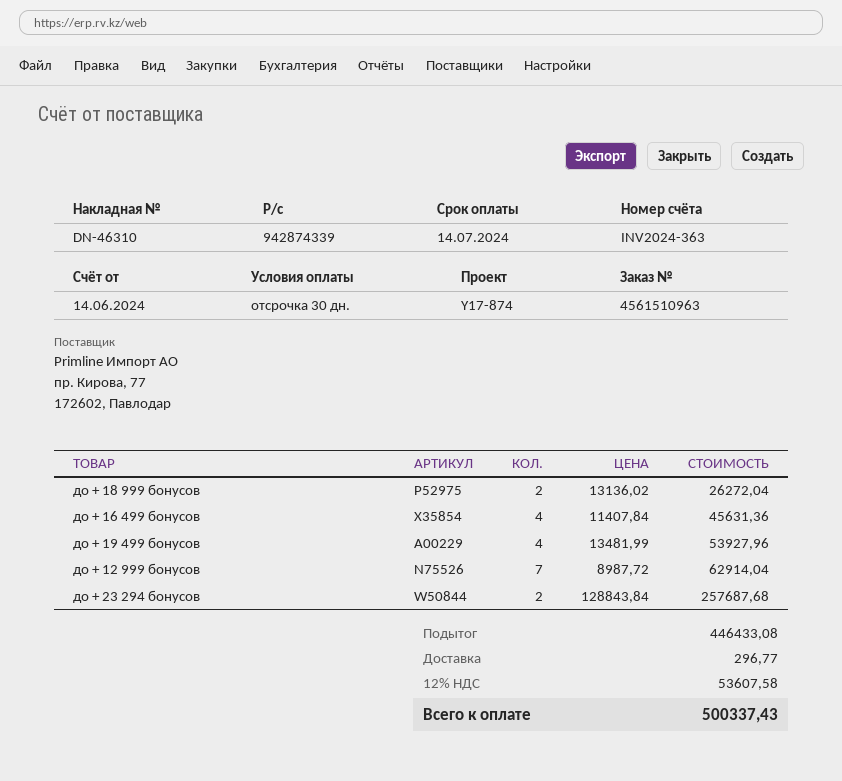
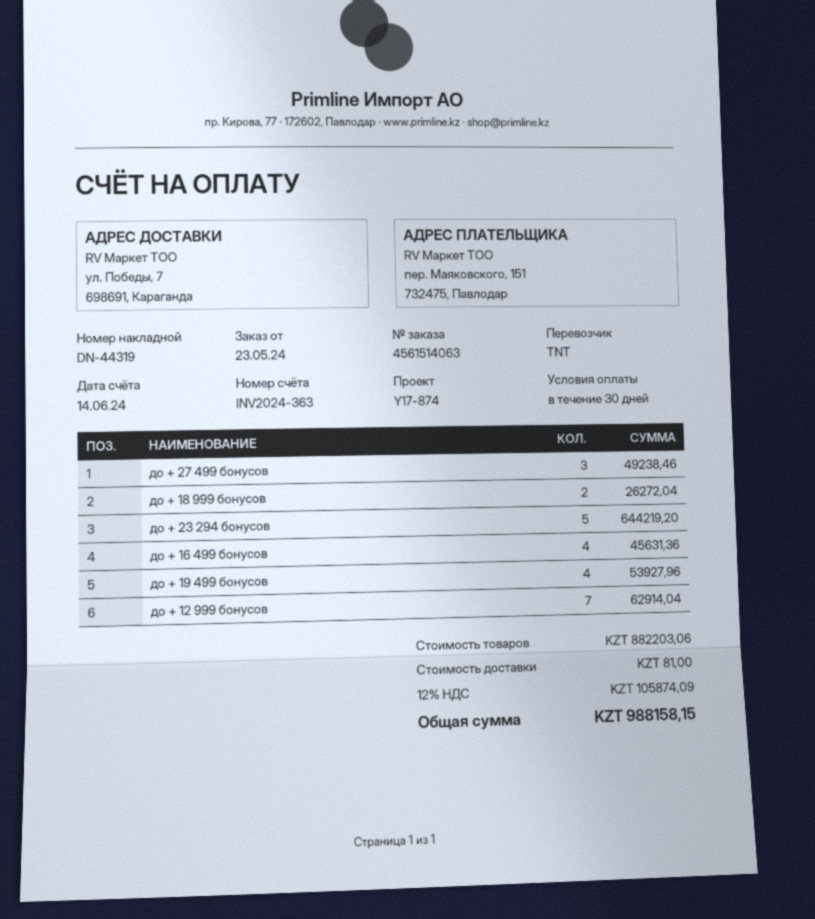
order number: 4561510963 -> 4561514063
delivery note number: DN-46310 -> DN-44319
до + 23 294 бонусов: 2 for 257687.68 -> 5 for 644219.20
до + 27 499 бонусов: none -> 3 for 49238.46
subtotal: 446433.08 -> 882203.06
shipping: 296.77 -> 81.00
tax: 12% = 53607.58 -> 12% = 105874.09
total: 500337.43 -> 988158.15

